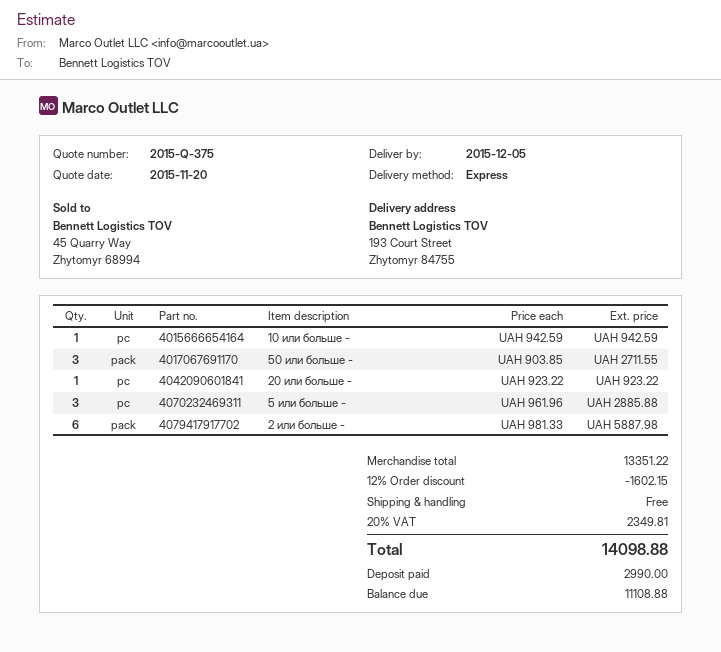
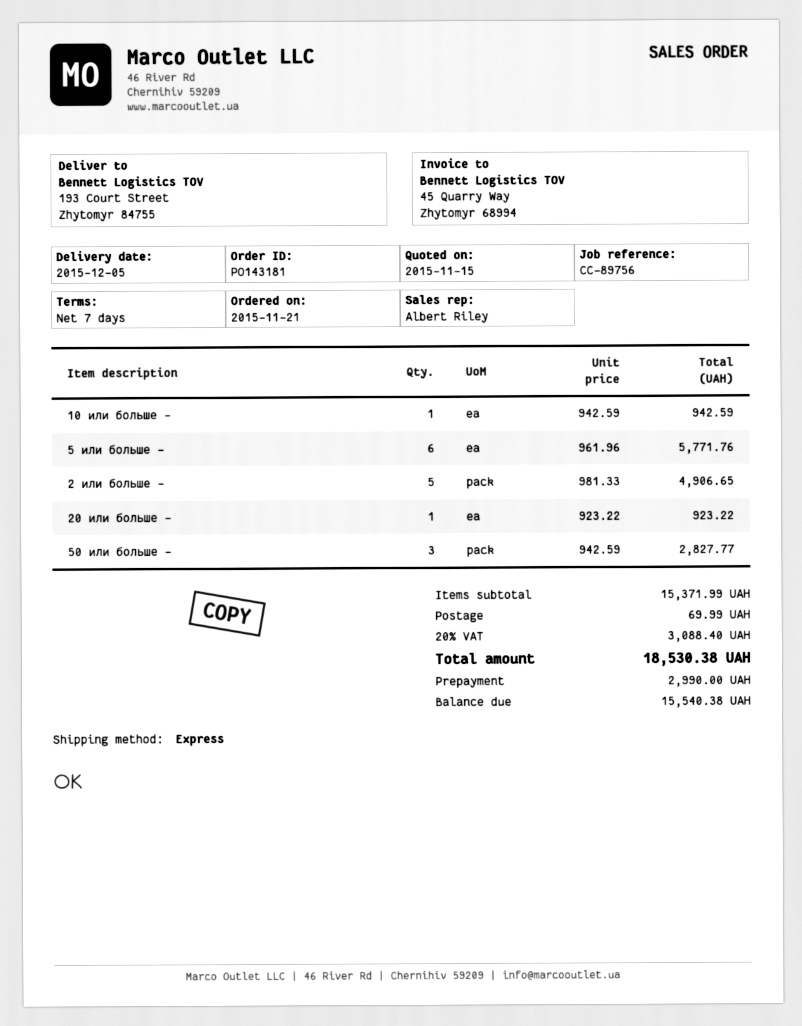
quote date: 2015-11-20 -> 2015-11-15
50 или больше -: 3 x 903.85 = 2711.55 -> 3 x 942.59 = 2827.77
5 или больше -: 3 x 961.96 = 2885.88 -> 6 x 961.96 = 5771.76
2 или больше -: 6 x 981.33 = 5887.98 -> 5 x 981.33 = 4906.65
subtotal: 13351.22 -> 15371.99
discount: 12% = 1602.15 -> none
shipping: 0.00 -> 69.99
tax: 20% = 2349.81 -> 20% = 3088.40
total: 14098.88 -> 18530.38
balance: 11108.88 -> 15540.38

